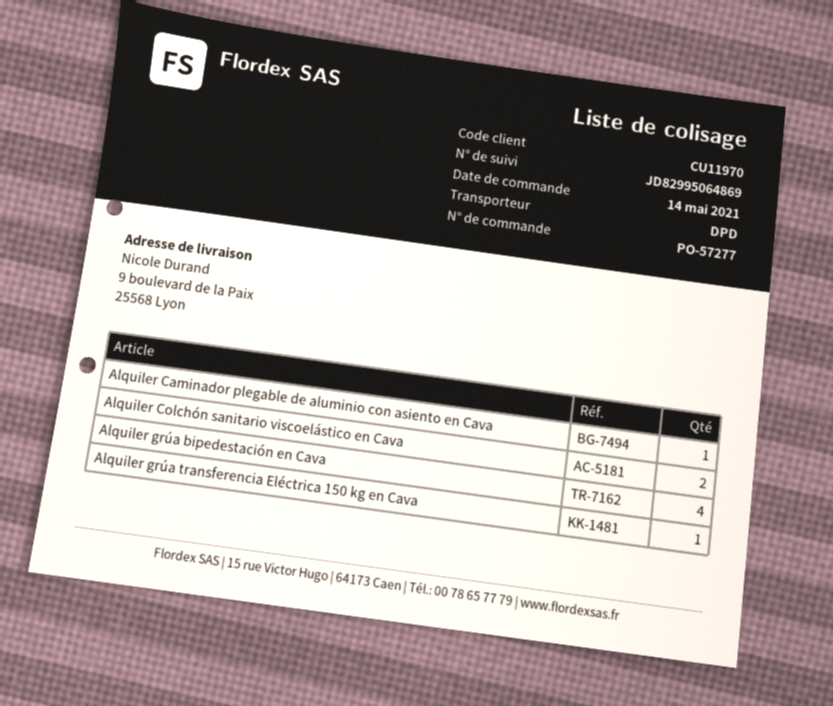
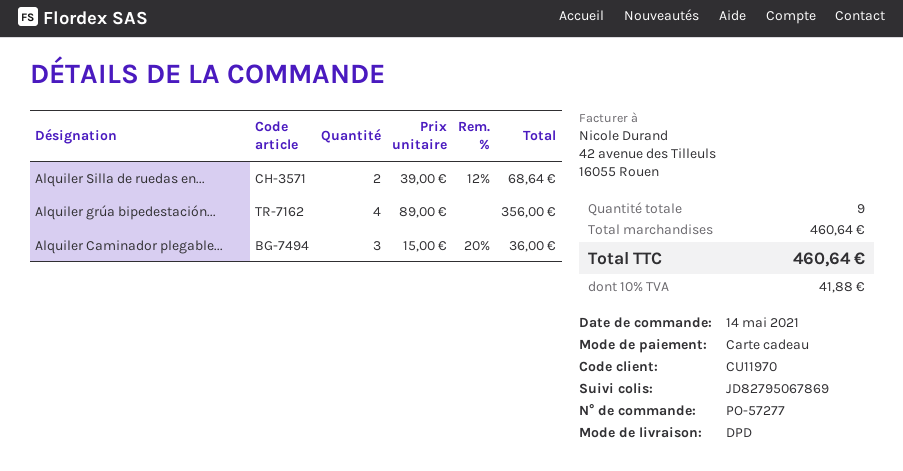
tracking number: JD82995064869 -> JD82795067869
Alquiler Caminador plegable de aluminio con asiento en Cava: 1 -> 3
Alquiler Colchón sanitario viscoelástico en Cava: 2 -> none
Alquiler grúa transferencia Eléctrica 150 kg en Cava: 1 -> none
Alquiler Silla de ruedas en...: none -> 2

